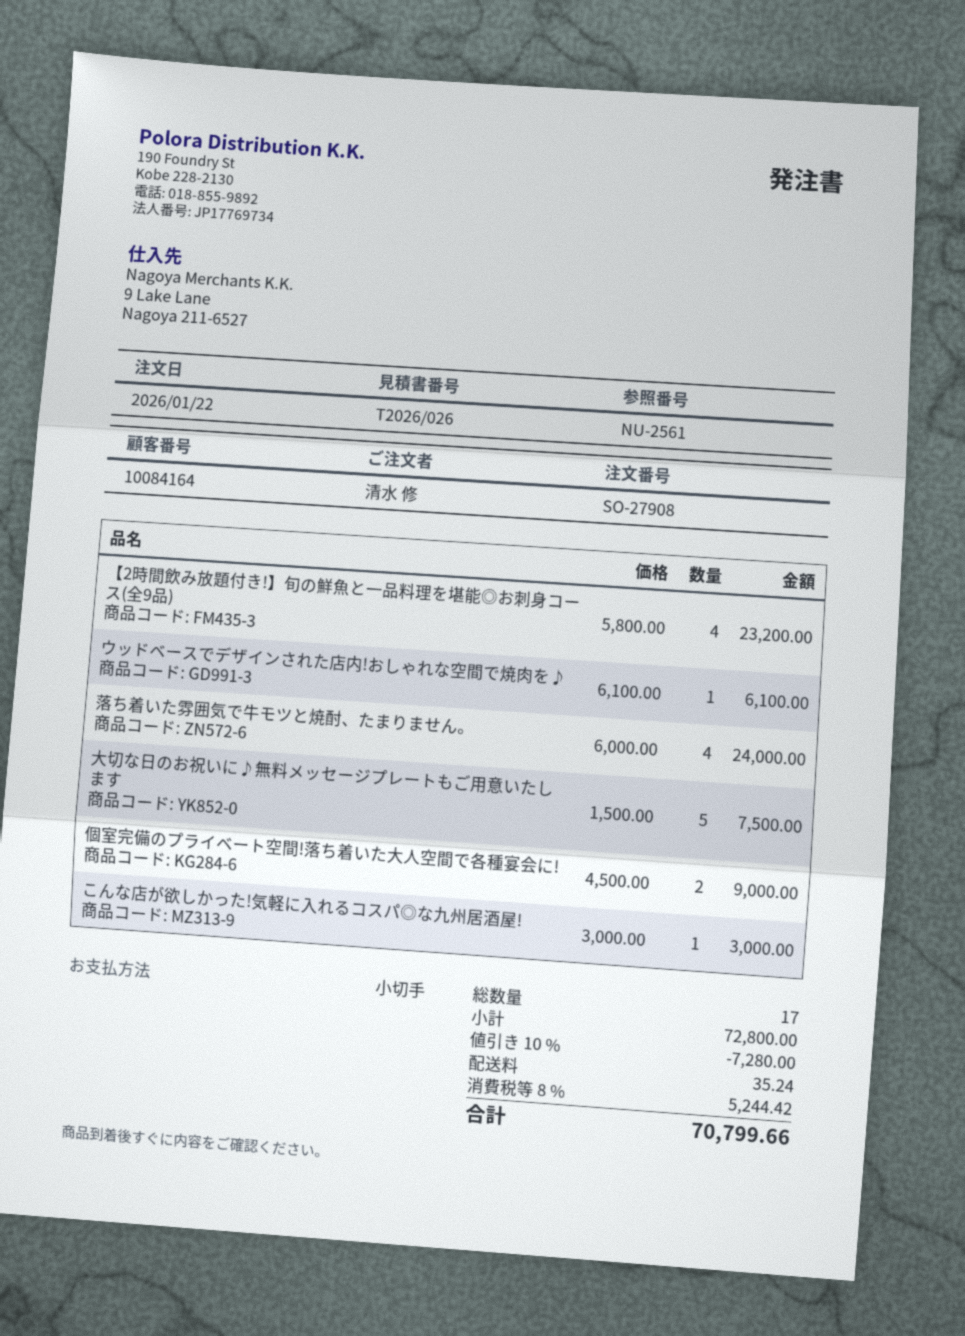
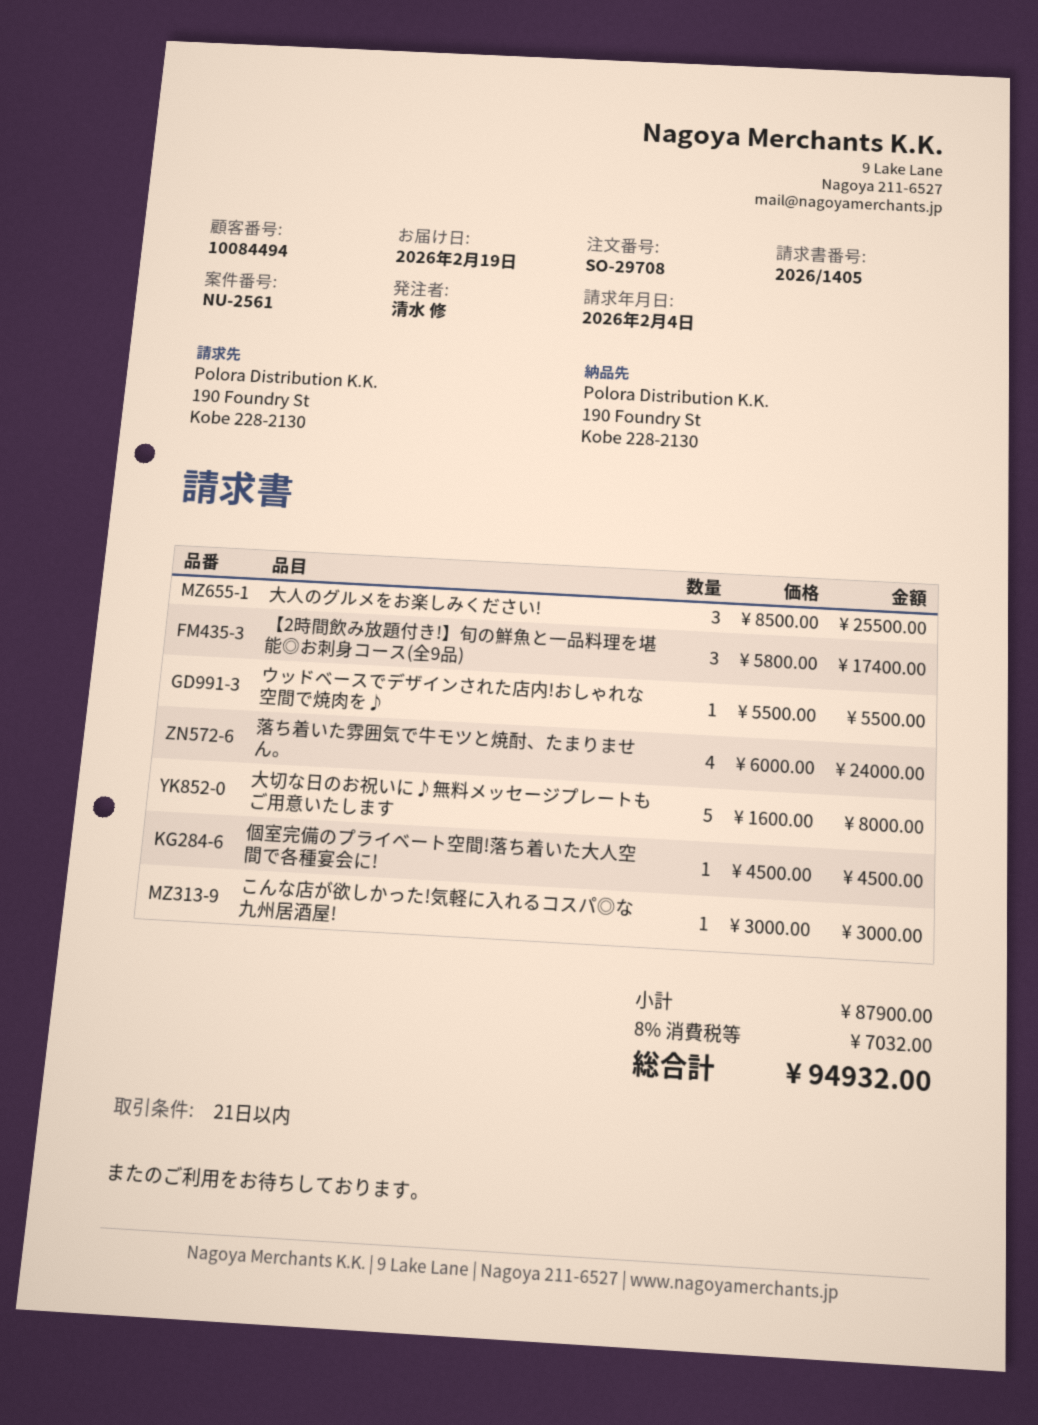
order number: SO-27908 -> SO-29708
customer number: 10084164 -> 10084494
【2時間飲み放題付き!】旬の鮮魚と一品料理を堪能◎お刺身コース(全9品): 4 x 5800.00 = 23200.00 -> 3 x 5800.00 = 17400.00
ウッドベースでデザインされた店内!おしゃれな空間で焼肉を♪: 1 x 6100.00 = 6100.00 -> 1 x 5500.00 = 5500.00
大切な日のお祝いに♪無料メッセージプレートもご用意いたします: 5 x 1500.00 = 7500.00 -> 5 x 1600.00 = 8000.00
個室完備のプライベート空間!落ち着いた大人空間で各種宴会に!: 2 x 4500.00 = 9000.00 -> 1 x 4500.00 = 4500.00
大人のグルメをお楽しみください!: none -> 3 x 8500.00 = 25500.00
subtotal: 72800.00 -> 87900.00
discount: 10% = 7280.00 -> none
shipping: 35.24 -> none
tax: 8% = 5244.42 -> 8% = 7032.00
total: 70799.66 -> 94932.00

